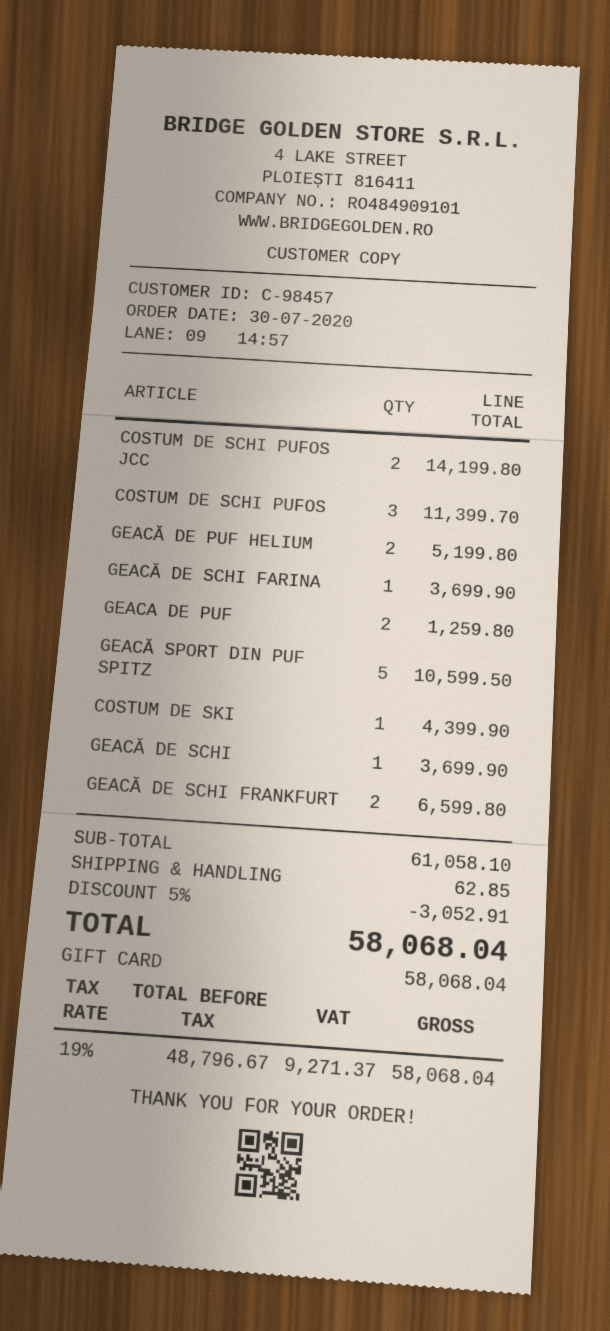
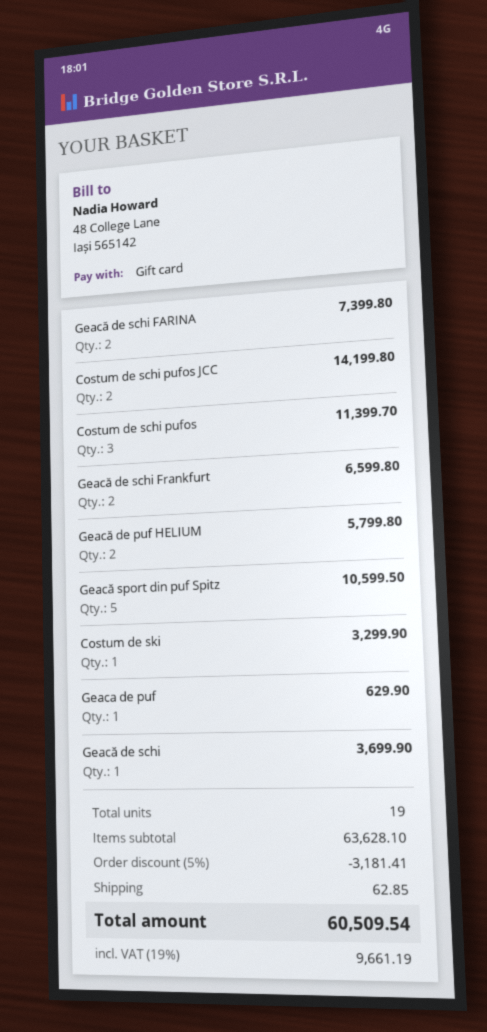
GEACĂ DE PUF HELIUM: 2 for 5199.80 -> 2 for 5799.80
GEACĂ DE SCHI FARINA: 1 for 3699.90 -> 2 for 7399.80
GEACA DE PUF: 2 for 1259.80 -> 1 for 629.90
COSTUM DE SKI: 1 for 4399.90 -> 1 for 3299.90
subtotal: 61058.10 -> 63628.10
discount: 5% = 3052.91 -> 5% = 3181.41
tax: 19% = 9271.37 -> 19% = 9661.19
total: 58068.04 -> 60509.54

